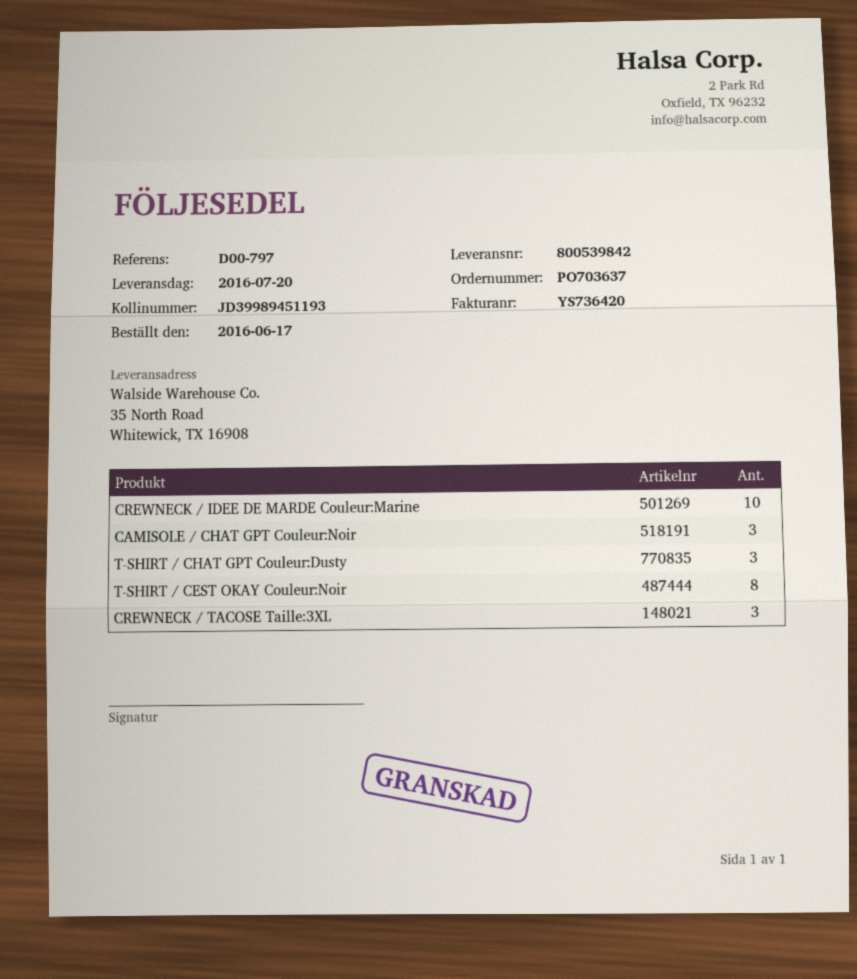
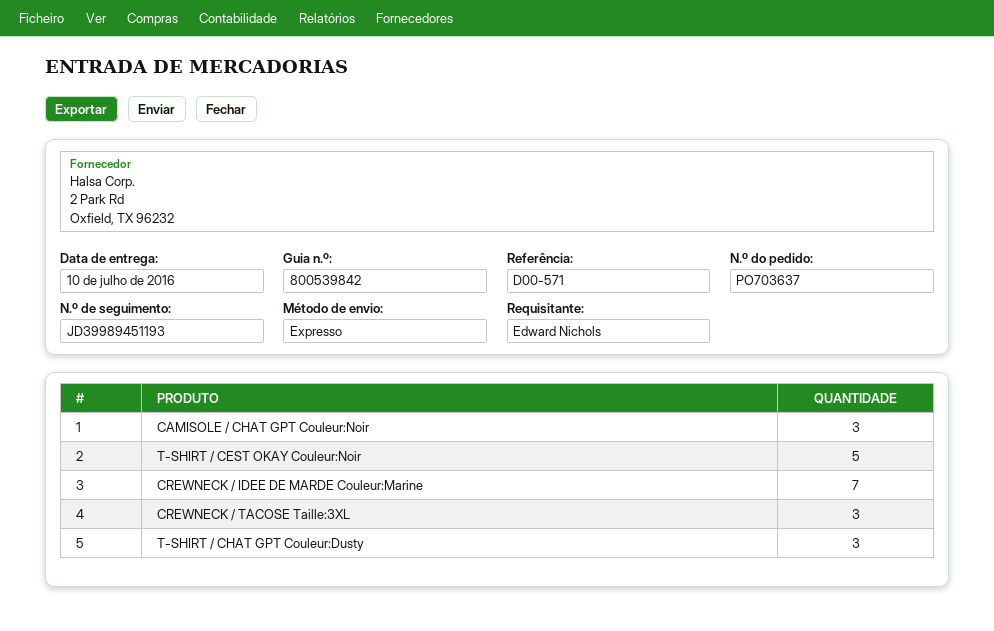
delivery date: 2016-07-20 -> 2016-07-10
reference: D00-797 -> D00-571
CREWNECK / IDEE DE MARDE Couleur:Marine: 10 -> 7
T-SHIRT / CEST OKAY Couleur:Noir: 8 -> 5

